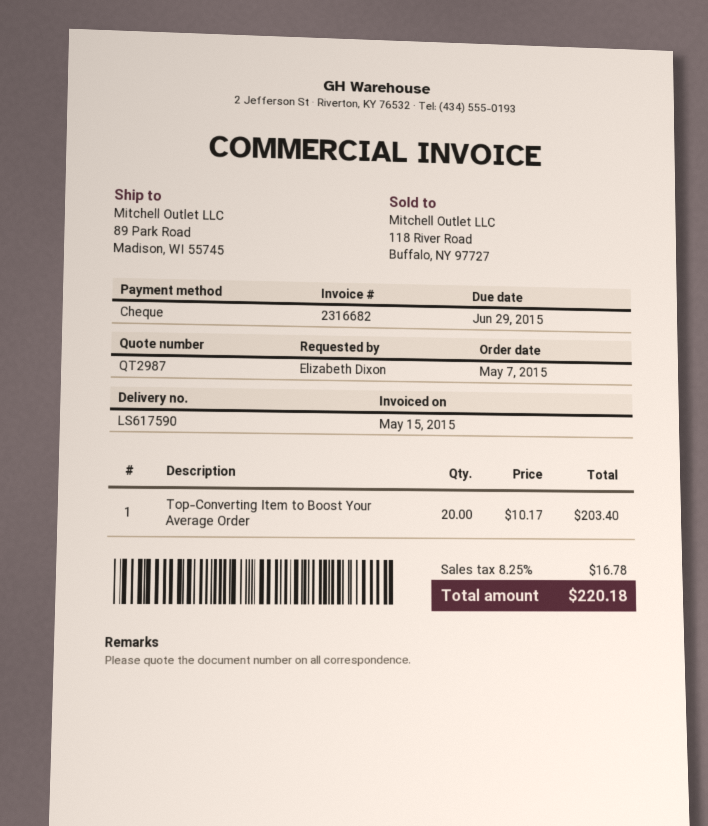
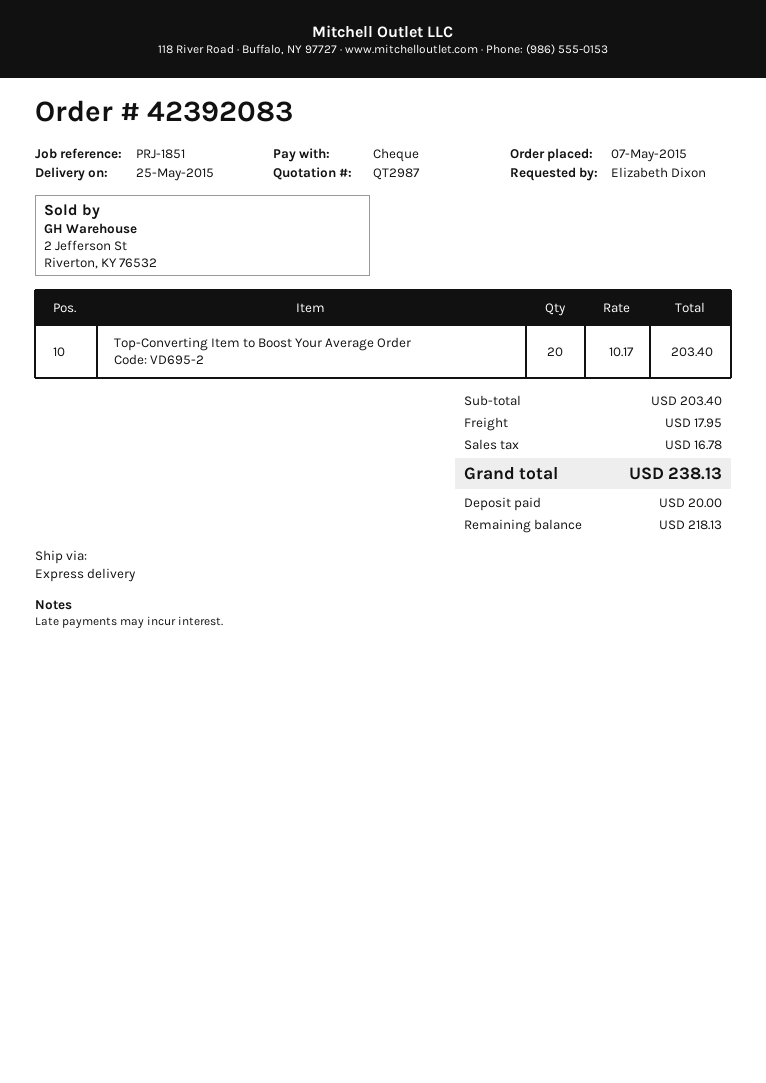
shipping: none -> 17.95
total: 220.18 -> 238.13

